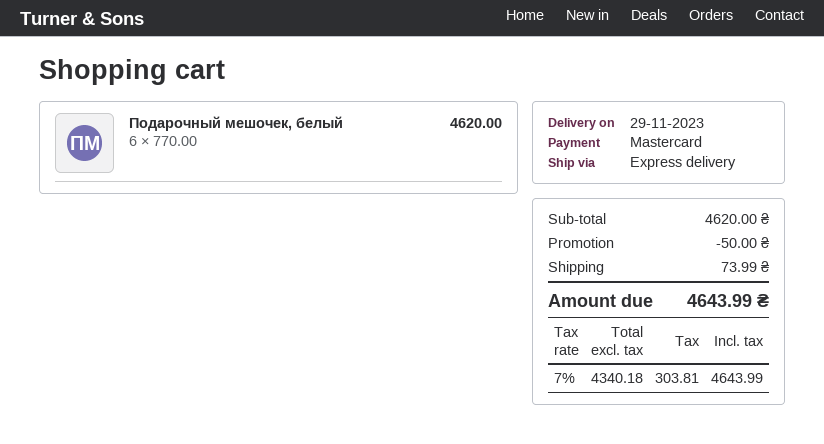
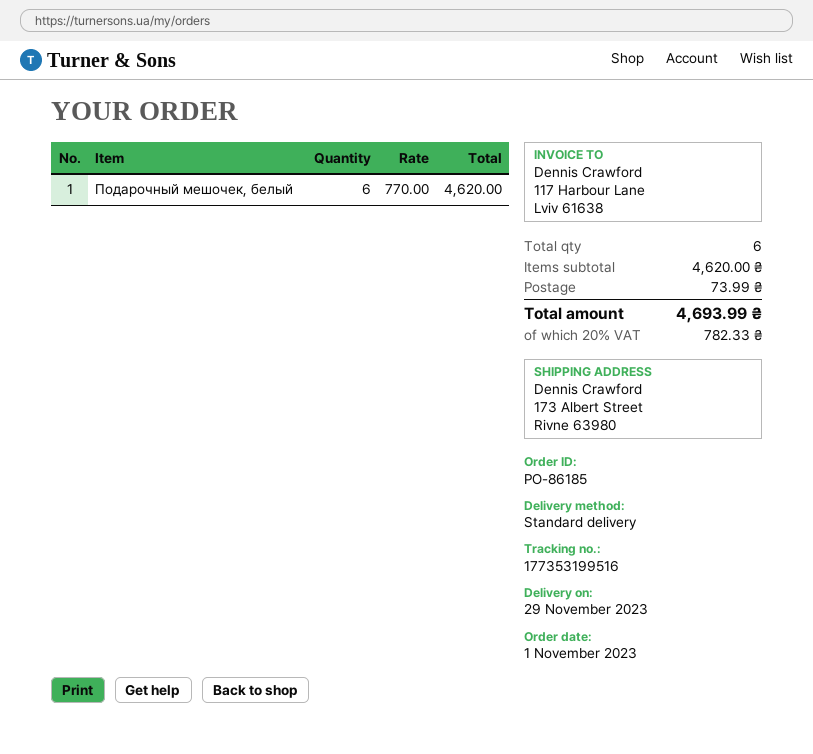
shipping method: express -> standard
discount: 50.00 -> none
tax: 7% = 303.81 -> 20% = 782.33
total: 4643.99 -> 4693.99

